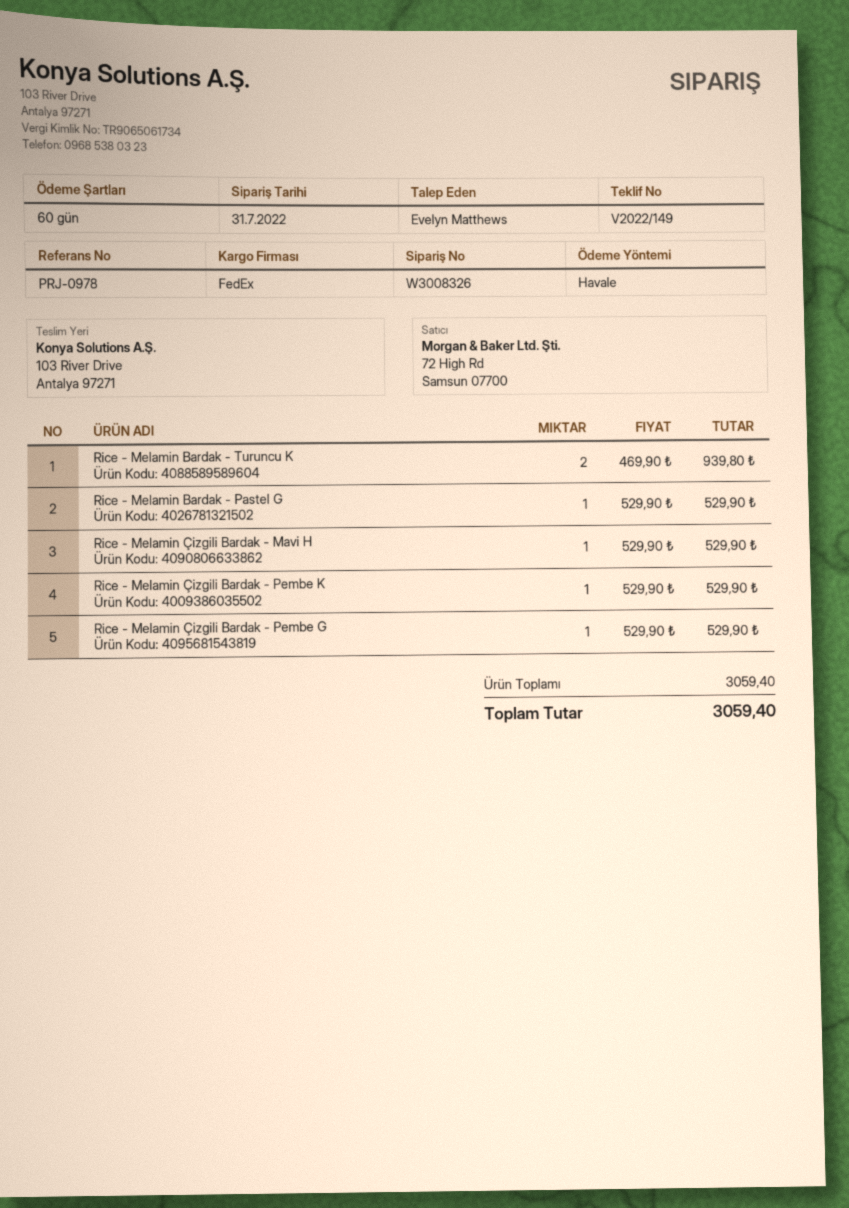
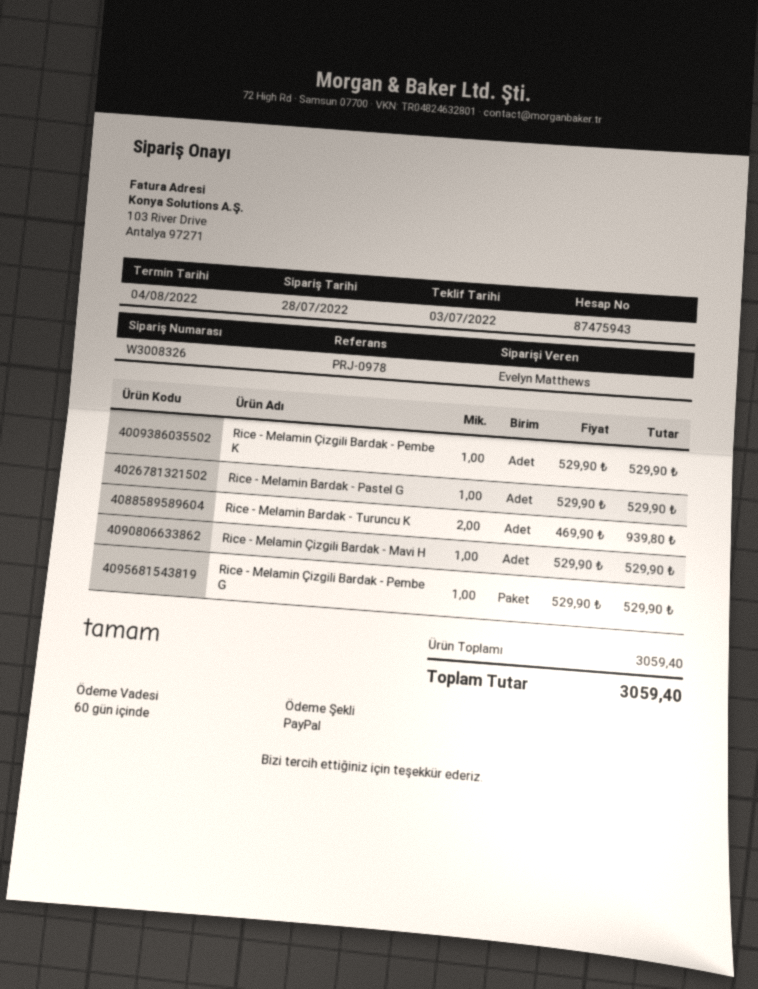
order date: 2022-07-31 -> 2022-07-28
payment method: bank transfer -> PayPal

